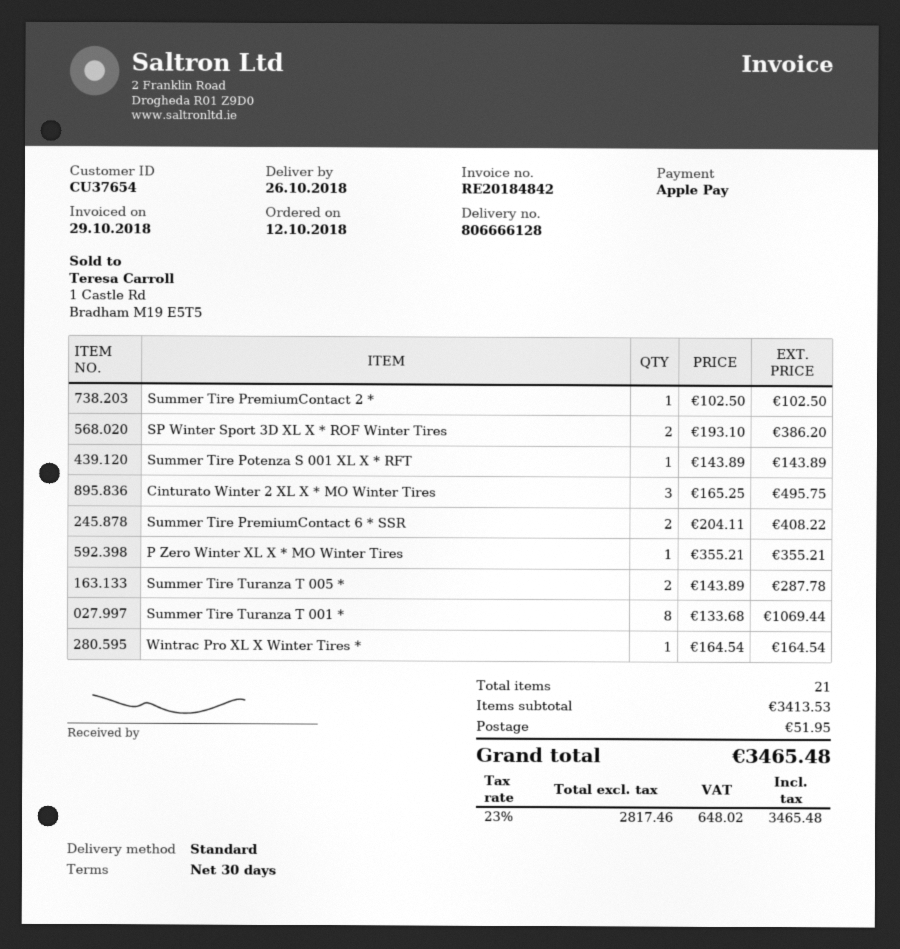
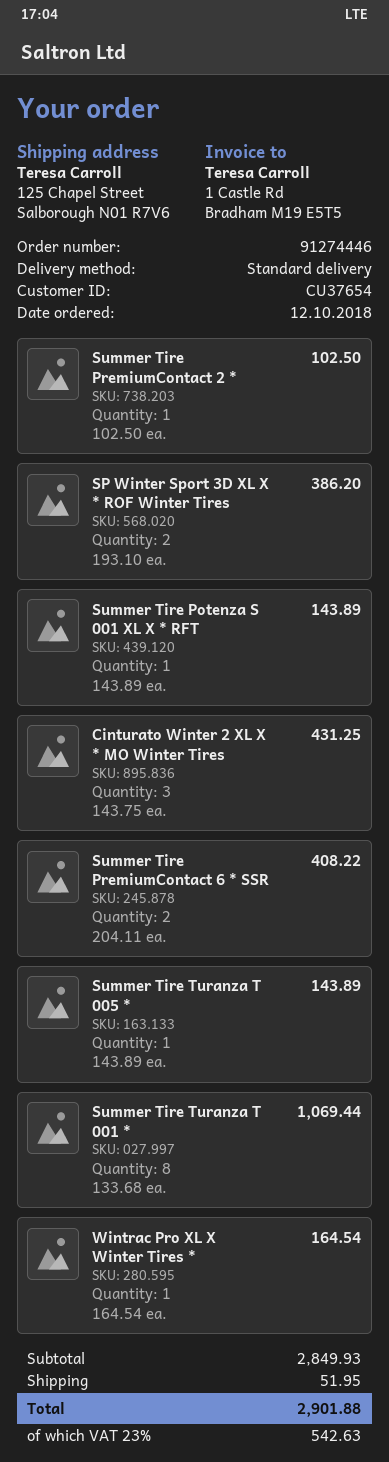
Cinturato Winter 2 XL X * MO Winter Tires: 3 x 165.25 = 495.75 -> 3 x 143.75 = 431.25
P Zero Winter XL X * MO Winter Tires: 1 x 355.21 = 355.21 -> none
Summer Tire Turanza T 005 *: 2 x 143.89 = 287.78 -> 1 x 143.89 = 143.89
subtotal: 3413.53 -> 2849.93
tax: 23% = 648.02 -> 23% = 542.63
total: 3465.48 -> 2901.88

